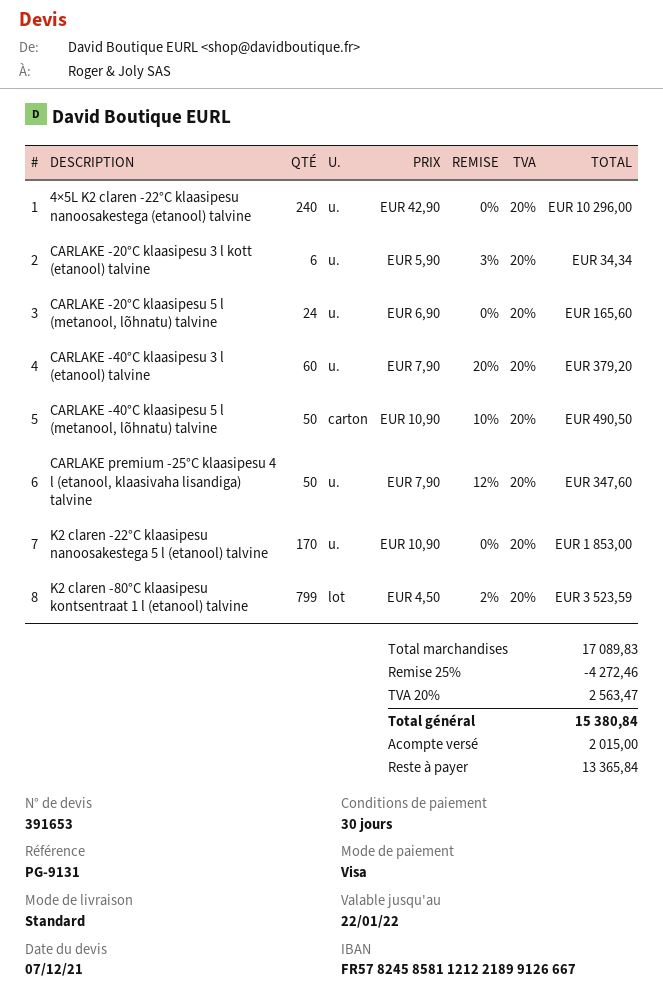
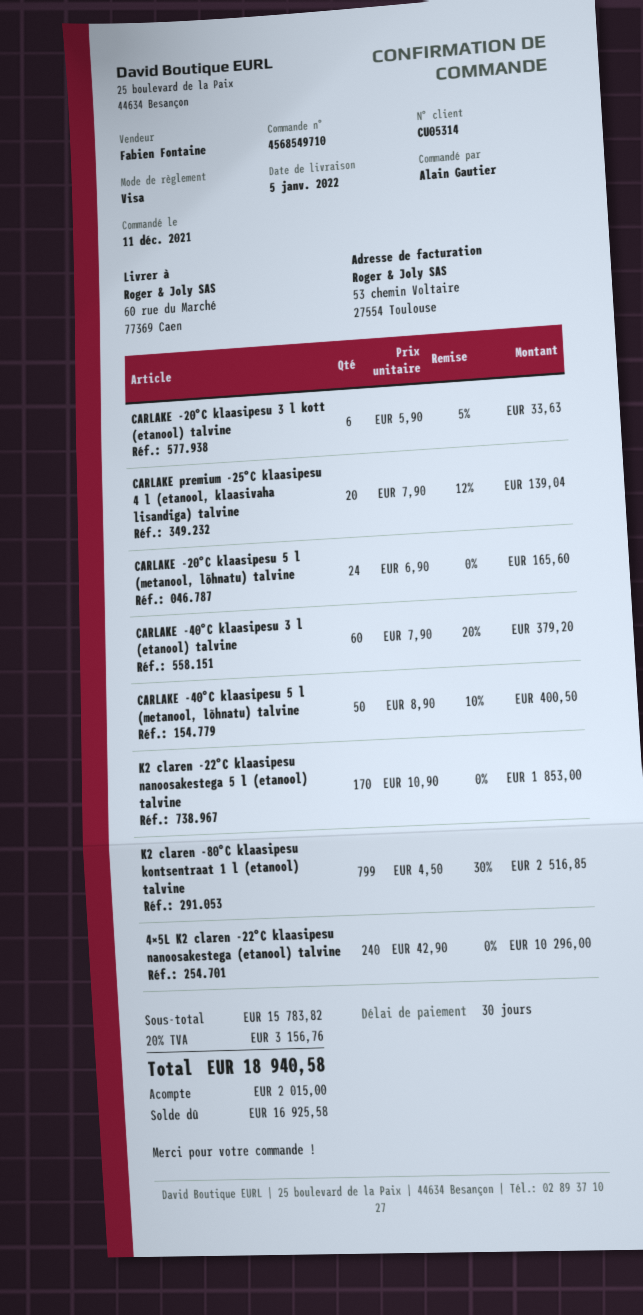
CARLAKE -20°C klaasipesu 3 l kott (etanool) talvine: 6 x 5.90 - 3% = 34.34 -> 6 x 5.90 - 5% = 33.63
CARLAKE -40°C klaasipesu 5 l (metanool, lõhnatu) talvine: 50 x 10.90 - 10% = 490.50 -> 50 x 8.90 - 10% = 400.50
CARLAKE premium -25°C klaasipesu 4 l (etanool, klaasivaha lisandiga) talvine: 50 x 7.90 - 12% = 347.60 -> 20 x 7.90 - 12% = 139.04
K2 claren -80°C klaasipesu kontsentraat 1 l (etanool) talvine: 799 x 4.50 - 2% = 3523.59 -> 799 x 4.50 - 30% = 2516.85
subtotal: 17089.83 -> 15783.82
discount: 25% = 4272.46 -> none
tax: 20% = 2563.47 -> 20% = 3156.76
total: 15380.84 -> 18940.58
balance: 13365.84 -> 16925.58

